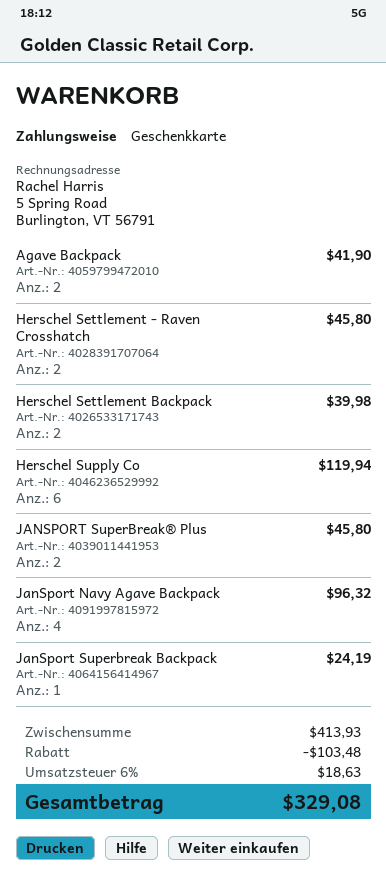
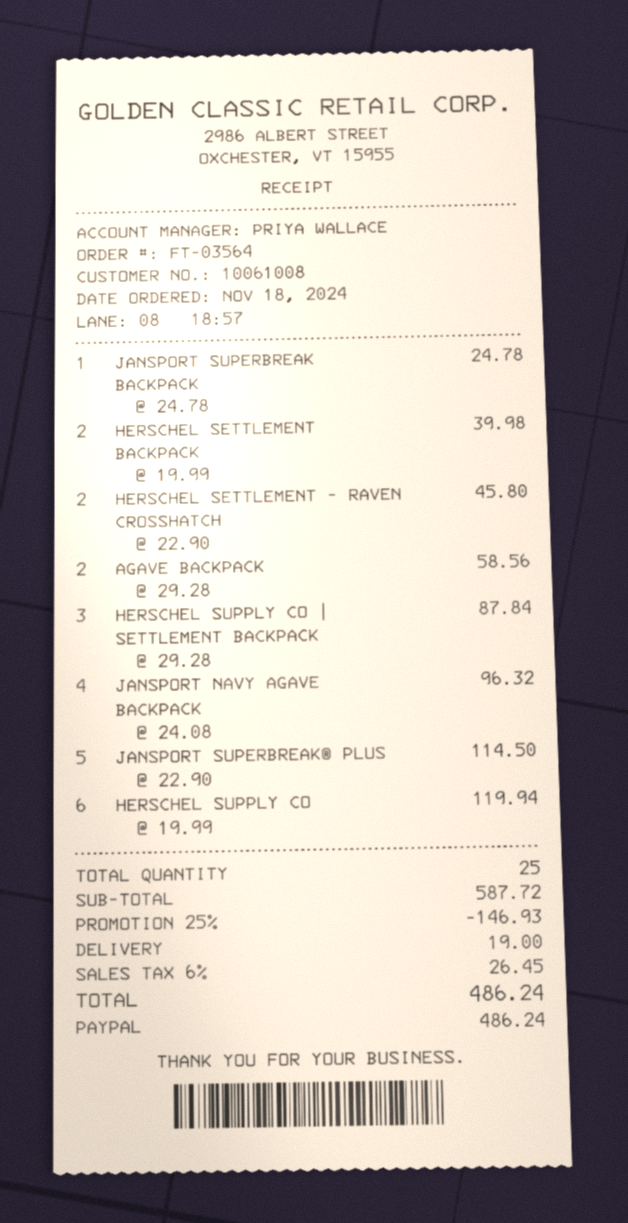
payment method: gift card -> PayPal
Agave Backpack: 2 for 41.90 -> 2 for 58.56
JANSPORT SuperBreak® Plus: 2 for 45.80 -> 5 for 114.50
JanSport Superbreak Backpack: 1 for 24.19 -> 1 for 24.78
HERSCHEL SUPPLY CO | SETTLEMENT BACKPACK: none -> 3 for 87.84
subtotal: 413.93 -> 587.72
discount: 103.48 -> 146.93
shipping: none -> 19.00
tax: 6% = 18.63 -> 6% = 26.45
total: 329.08 -> 486.24

